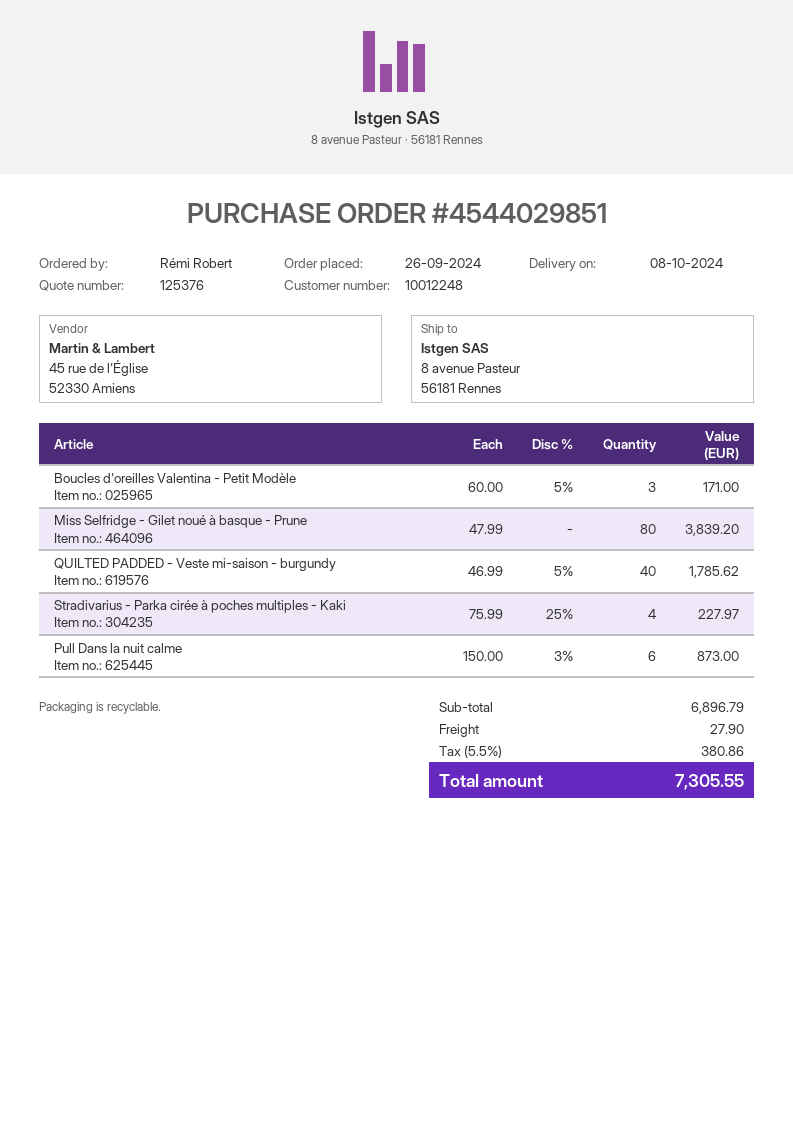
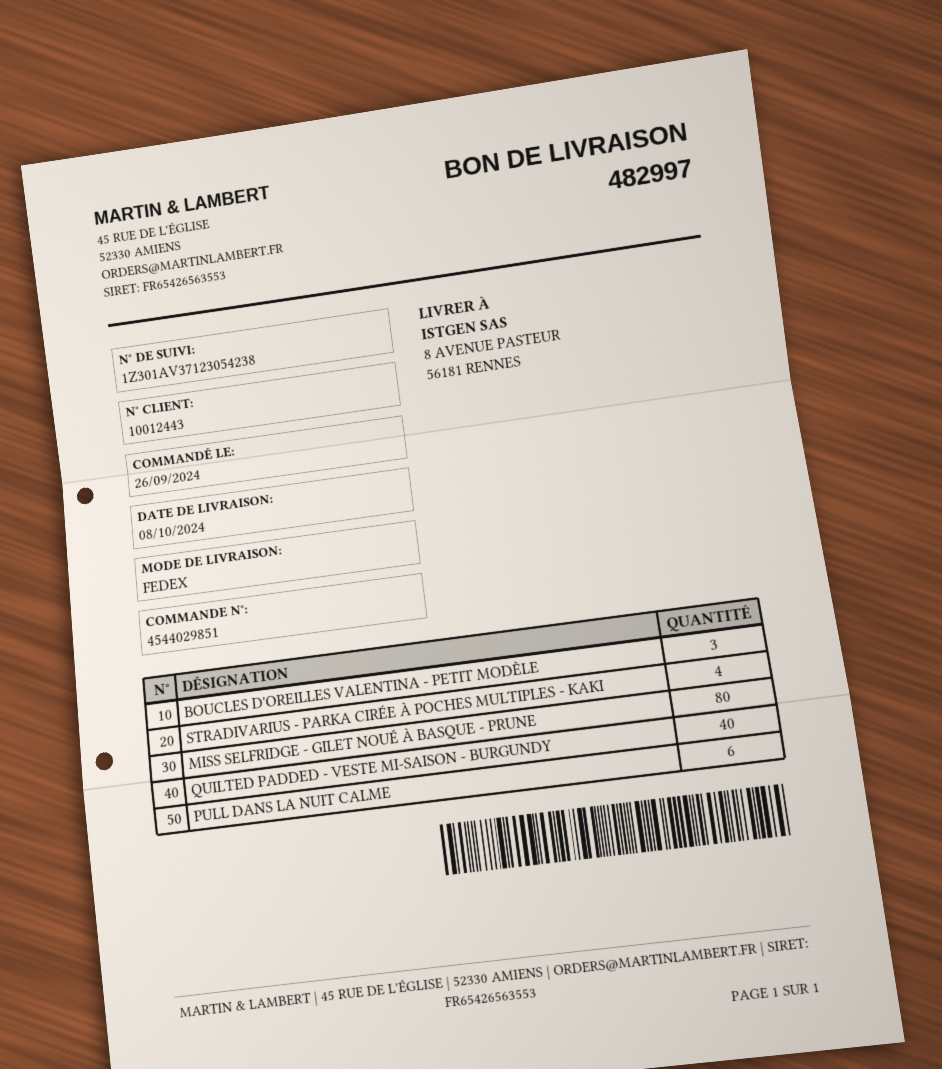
customer number: 10012248 -> 10012443

